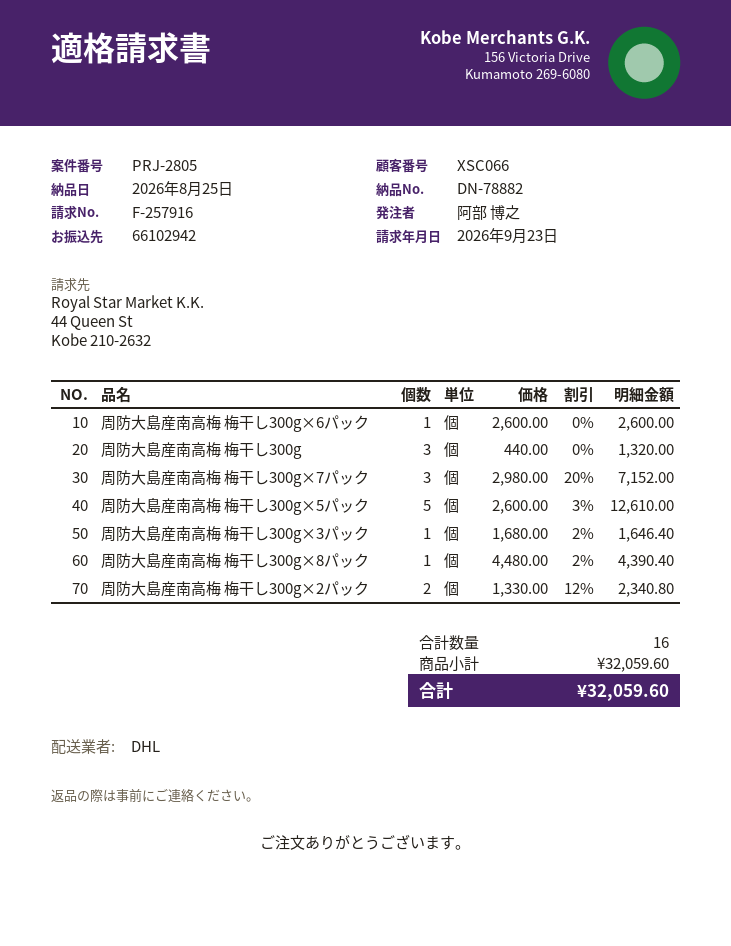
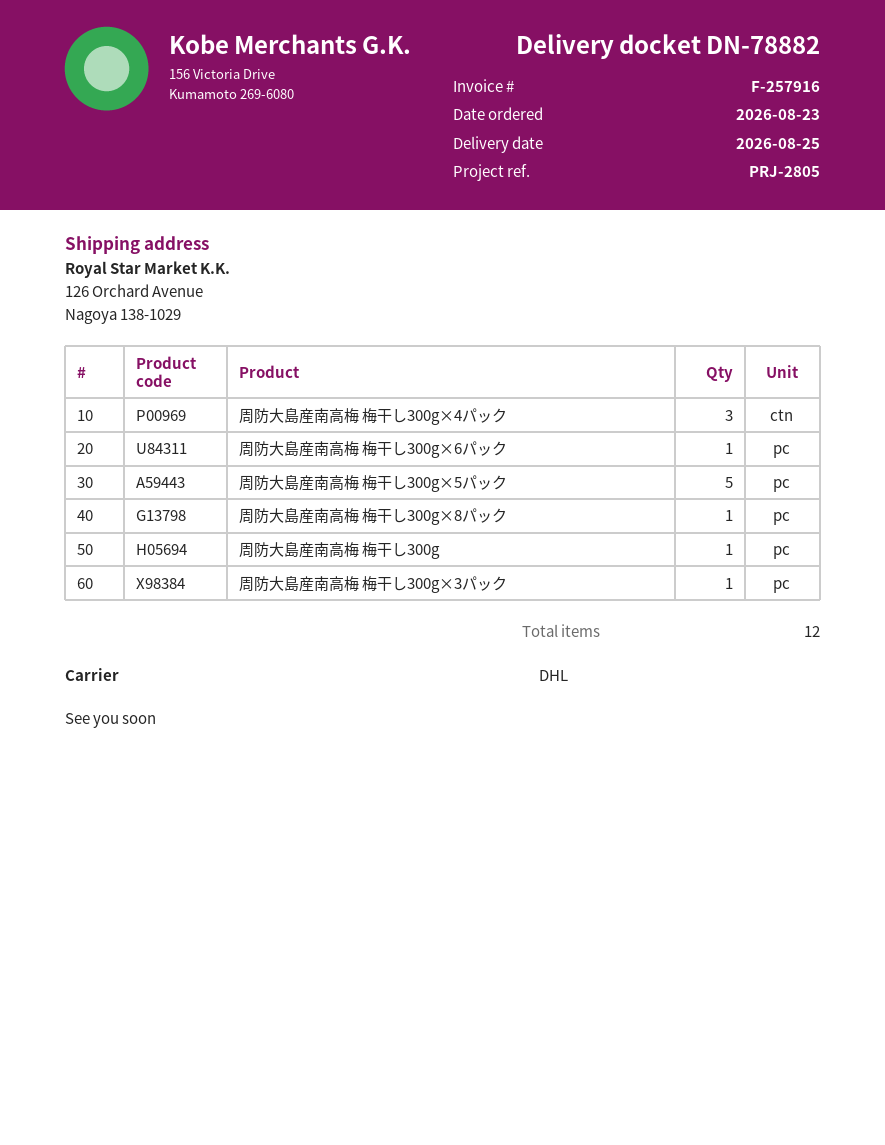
周防大島産南高梅 梅干し300g: 3 -> 1
周防大島産南高梅 梅干し300g×7パック: 3 -> none
周防大島産南高梅 梅干し300g×2パック: 2 -> none
周防大島産南高梅 梅干し300g×4パック: none -> 3
total quantity: 16 -> 12

